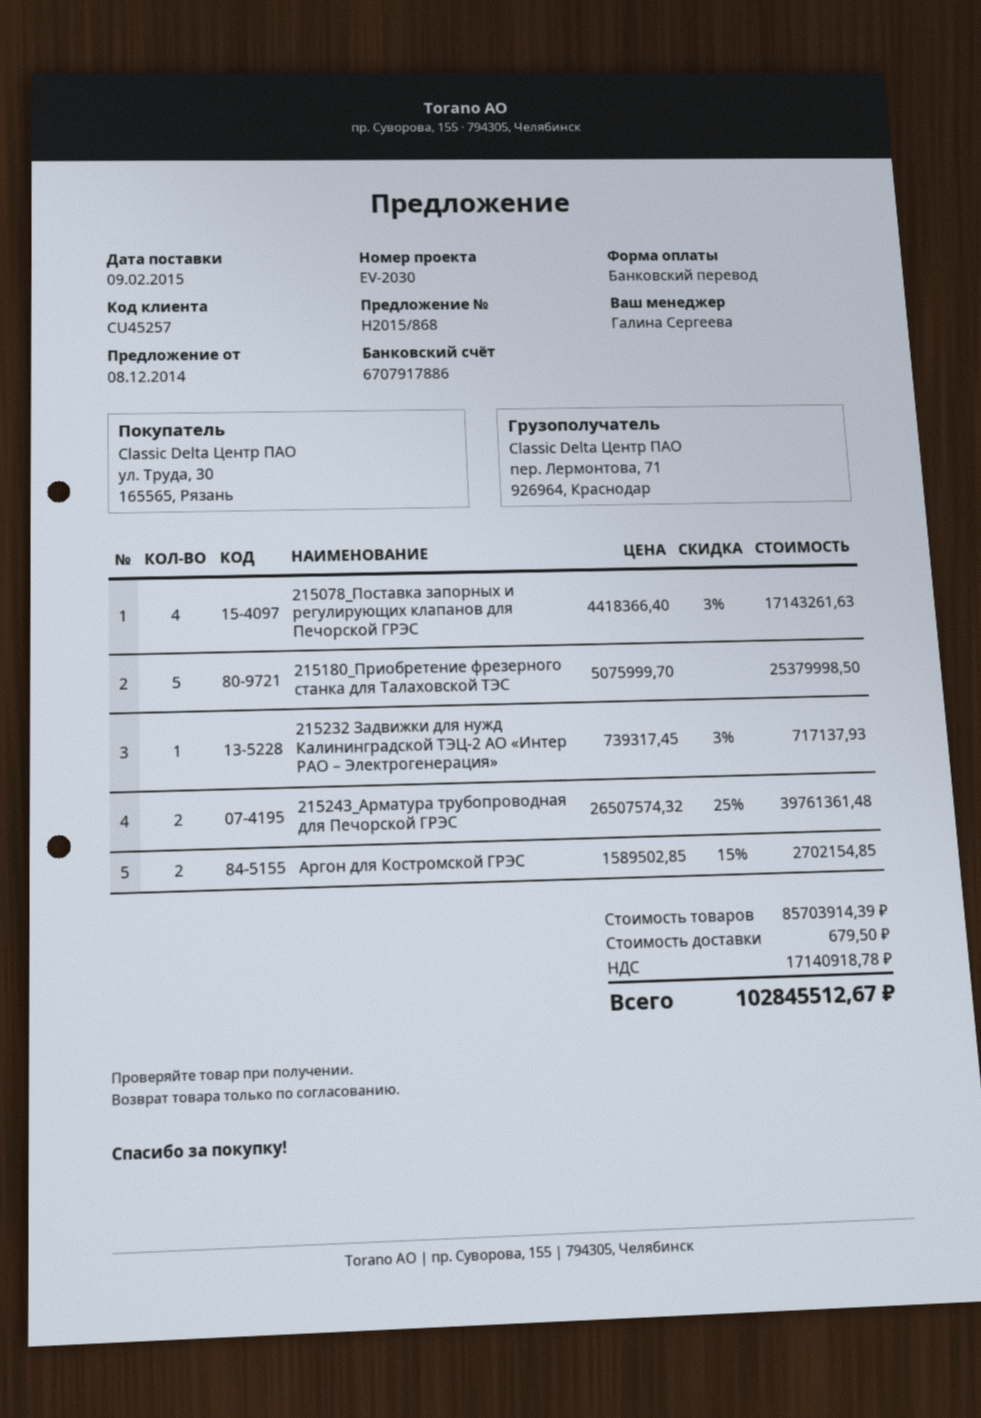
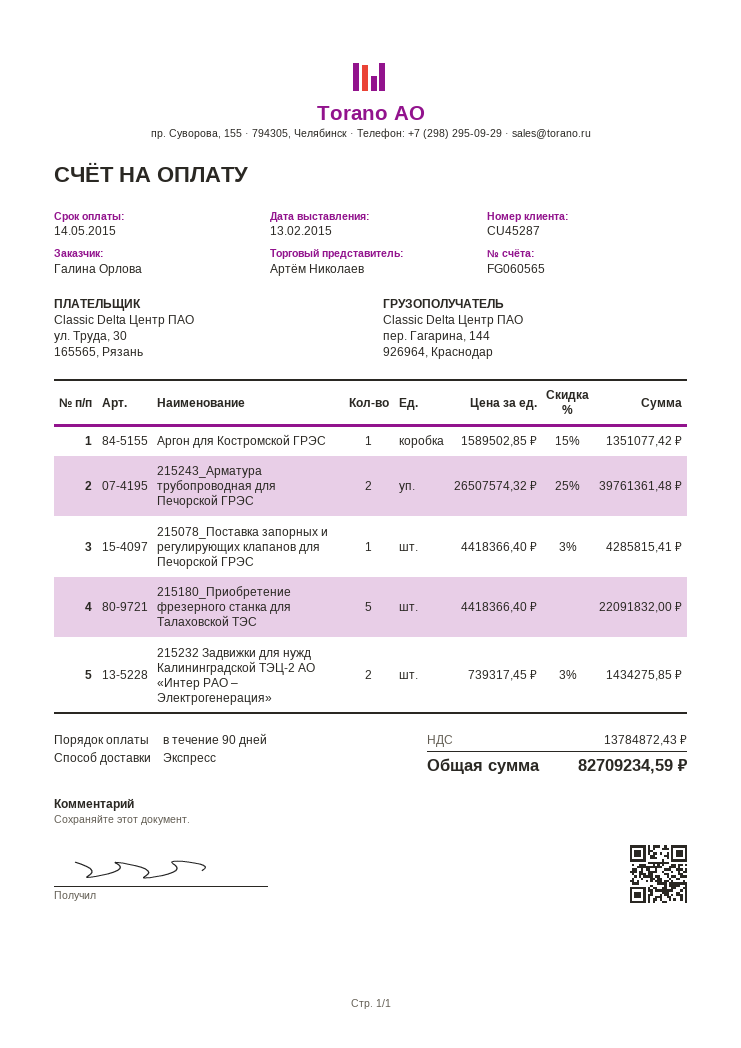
customer number: CU45257 -> CU45287
sales rep: Галина Сергеева -> Артём Николаев
ship to: пер. Лермонтова, 71, 926964, Краснодар -> пер. Гагарина, 144, 926964, Краснодар
215078_Поставка запорных и регулирующих клапанов для Печорской ГРЭС: 4 x 4418366.40 - 3% = 17143261.63 -> 1 x 4418366.40 - 3% = 4285815.41
215180_Приобретение фрезерного станка для Талаховской ТЭС: 5 x 5075999.70 = 25379998.50 -> 5 x 4418366.40 = 22091832.00
215232 Задвижки для нужд Калининградской ТЭЦ-2 АО «Интер РАО – Электрогенерация»: 1 x 739317.45 - 3% = 717137.93 -> 2 x 739317.45 - 3% = 1434275.85
Аргон для Костромской ГРЭС: 2 x 1589502.85 - 15% = 2702154.85 -> 1 x 1589502.85 - 15% = 1351077.42
shipping: 679.50 -> none
tax: 17140918.78 -> 13784872.43
total: 102845512.67 -> 82709234.59

